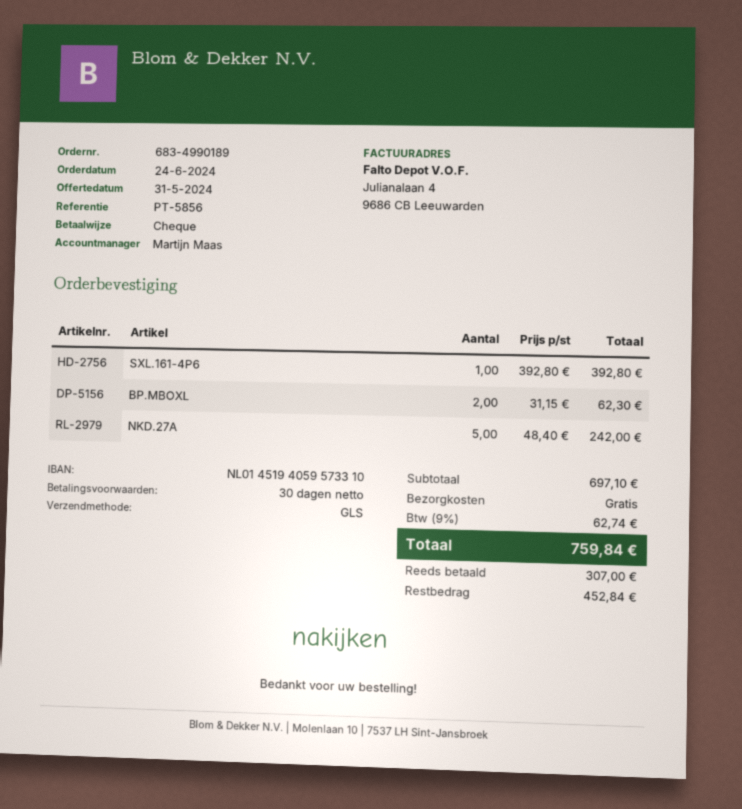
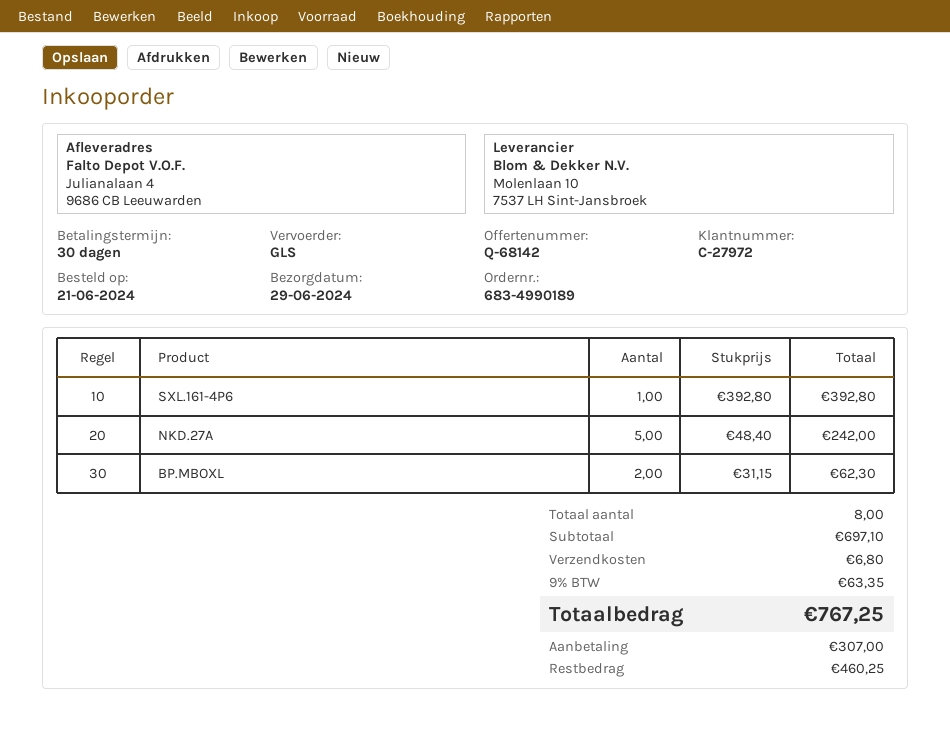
order date: 2024-06-24 -> 2024-06-21
shipping: 0.00 -> 6.80
tax: 9% = 62.74 -> 9% = 63.35
total: 759.84 -> 767.25
balance: 452.84 -> 460.25

